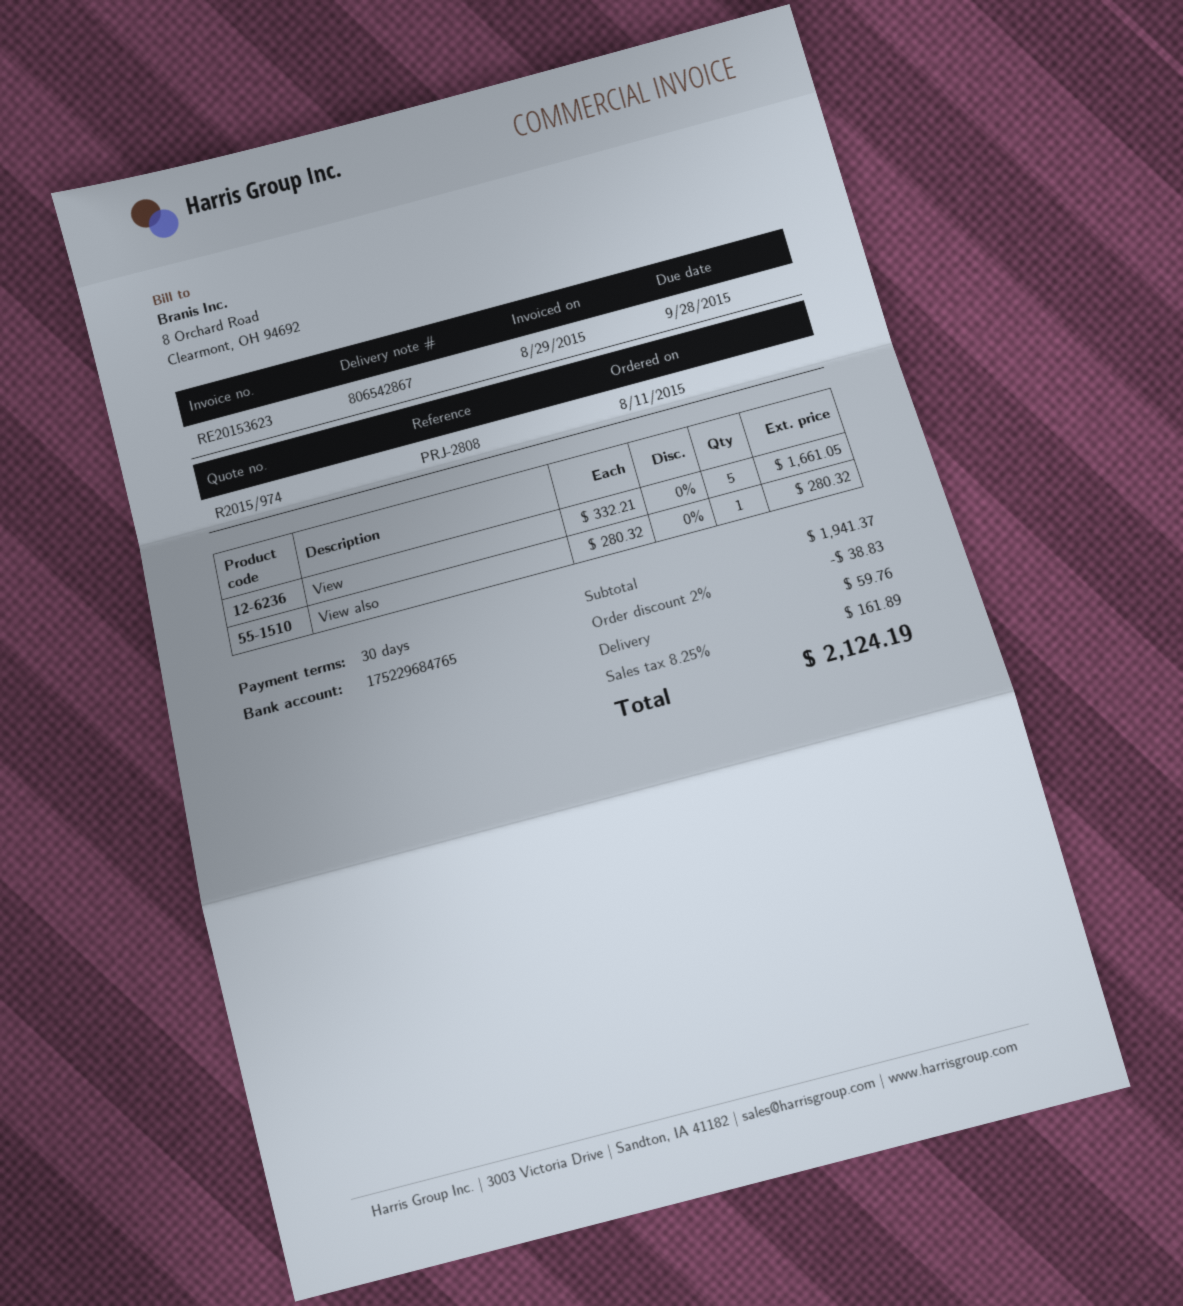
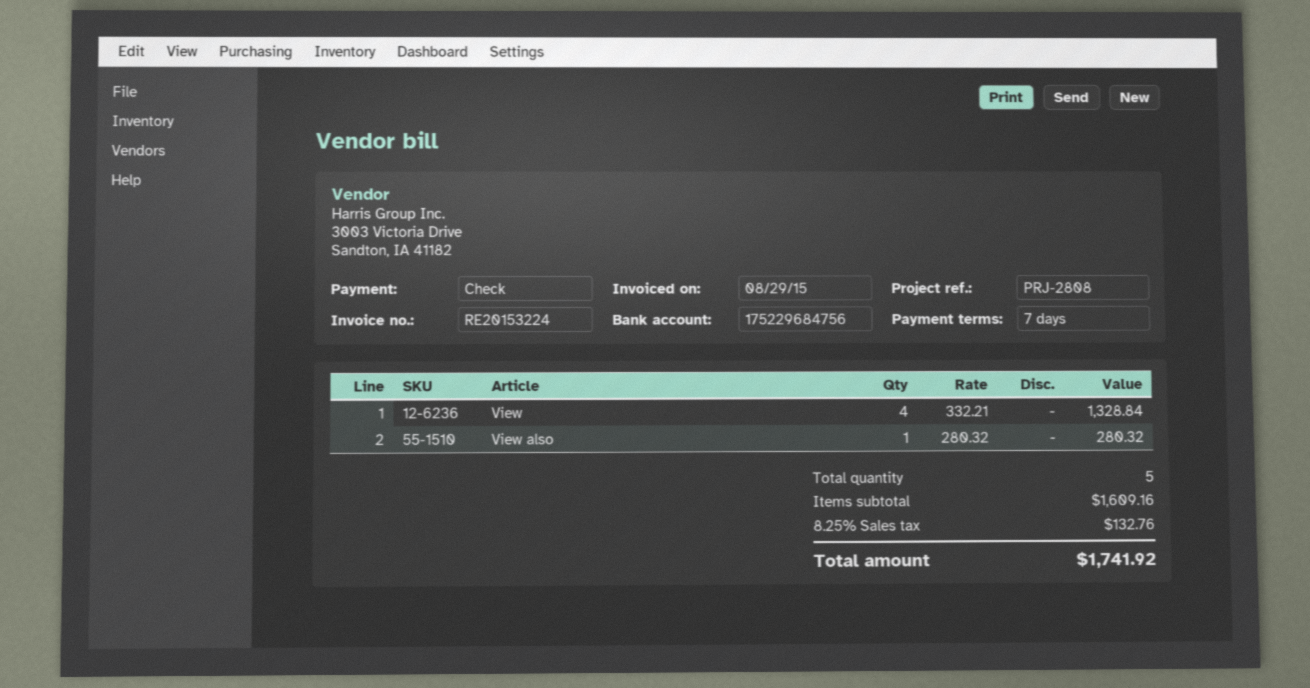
invoice number: RE20153623 -> RE20153224
payment terms: 30 days -> 7 days
bank account: 175229684765 -> 175229684756
View: 5 x 332.21 = 1661.05 -> 4 x 332.21 = 1328.84
subtotal: 1941.37 -> 1609.16
discount: 2% = 38.83 -> none
shipping: 59.76 -> none
tax: 8.25% = 161.89 -> 8.25% = 132.76
total: 2124.19 -> 1741.92

